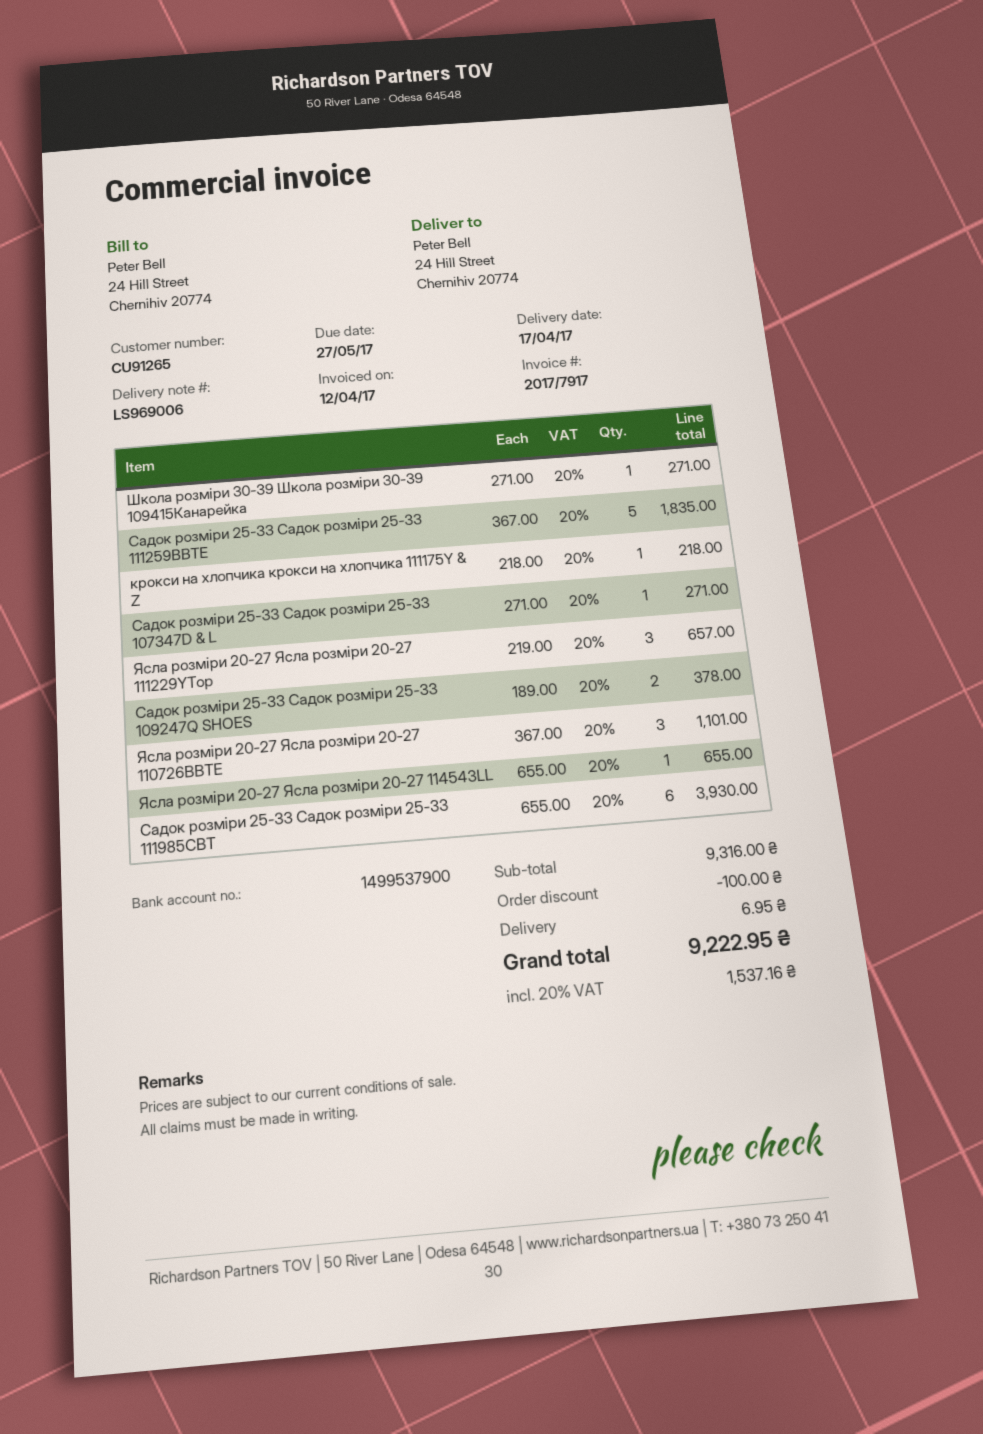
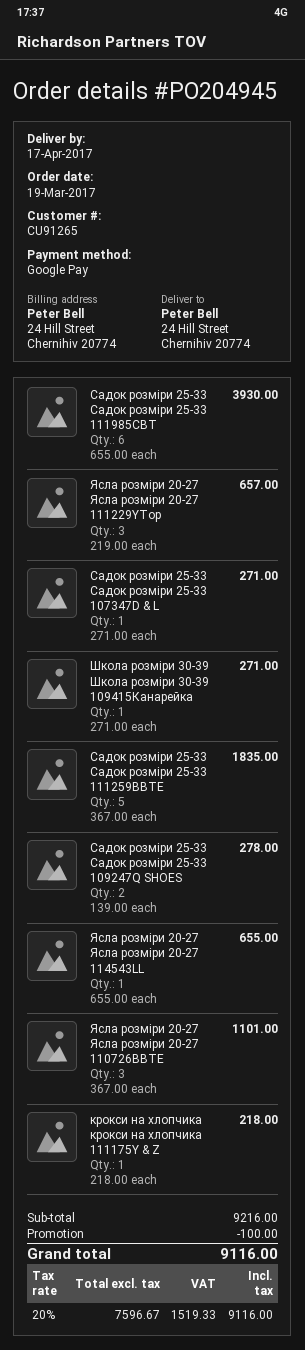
Садок розміри 25-33 Садок розміри 25-33 109247Q SHOES: 2 x 189.00 = 378.00 -> 2 x 139.00 = 278.00
subtotal: 9316.00 -> 9216.00
shipping: 6.95 -> none
tax: 20% = 1537.16 -> 20% = 1519.33
total: 9222.95 -> 9116.00

